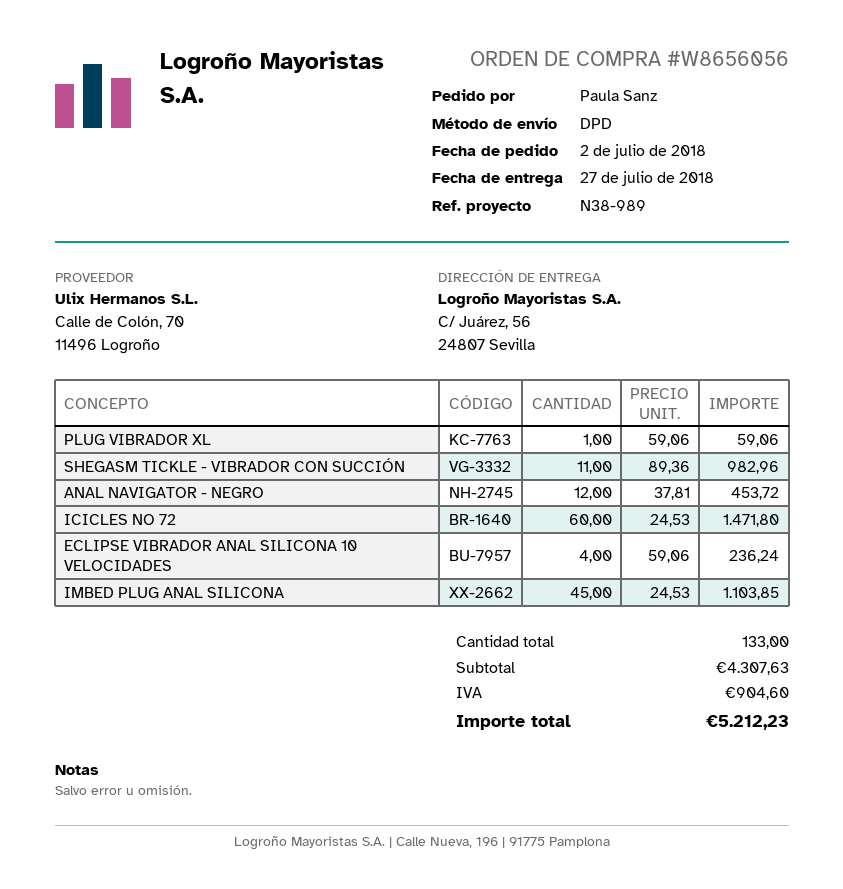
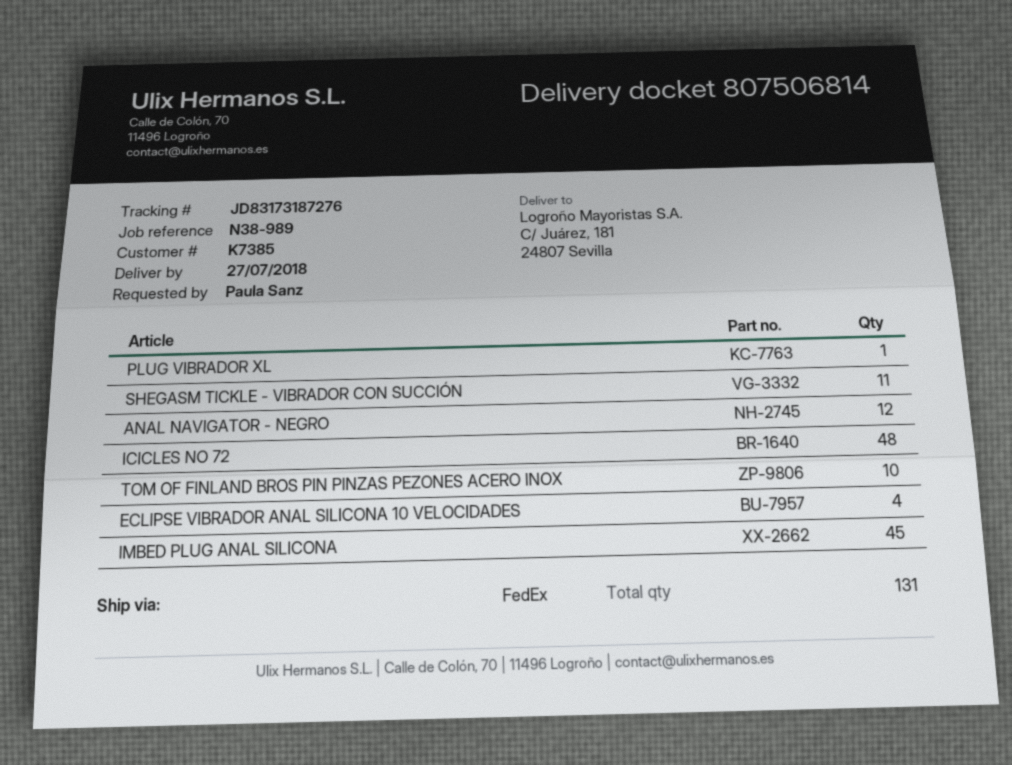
shipping method: DPD -> FedEx
ship to: C/ Juárez, 56, 24807 Sevilla -> C/ Juárez, 181, 24807 Sevilla
ICICLES NO 72: 60 -> 48
TOM OF FINLAND BROS PIN PINZAS PEZONES ACERO INOX: none -> 10
total quantity: 133 -> 131

